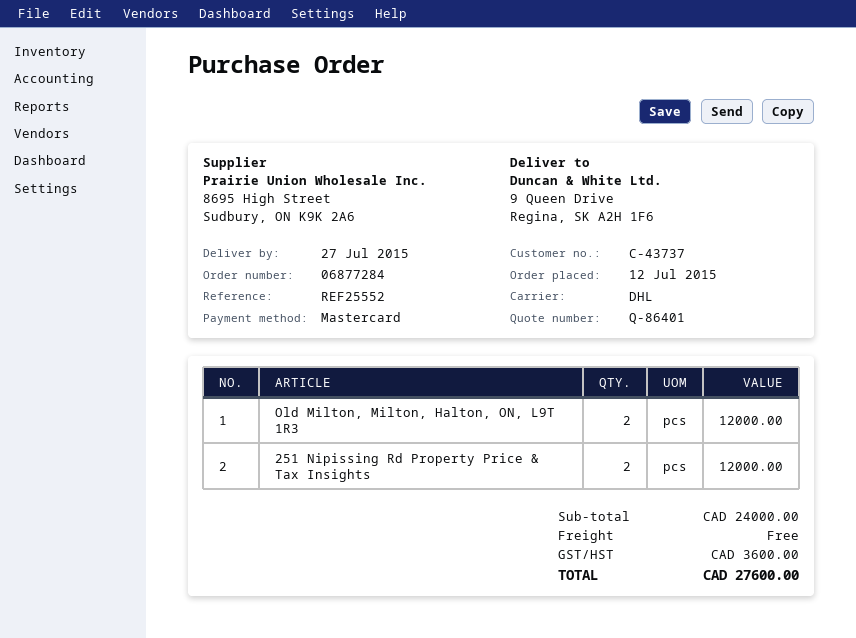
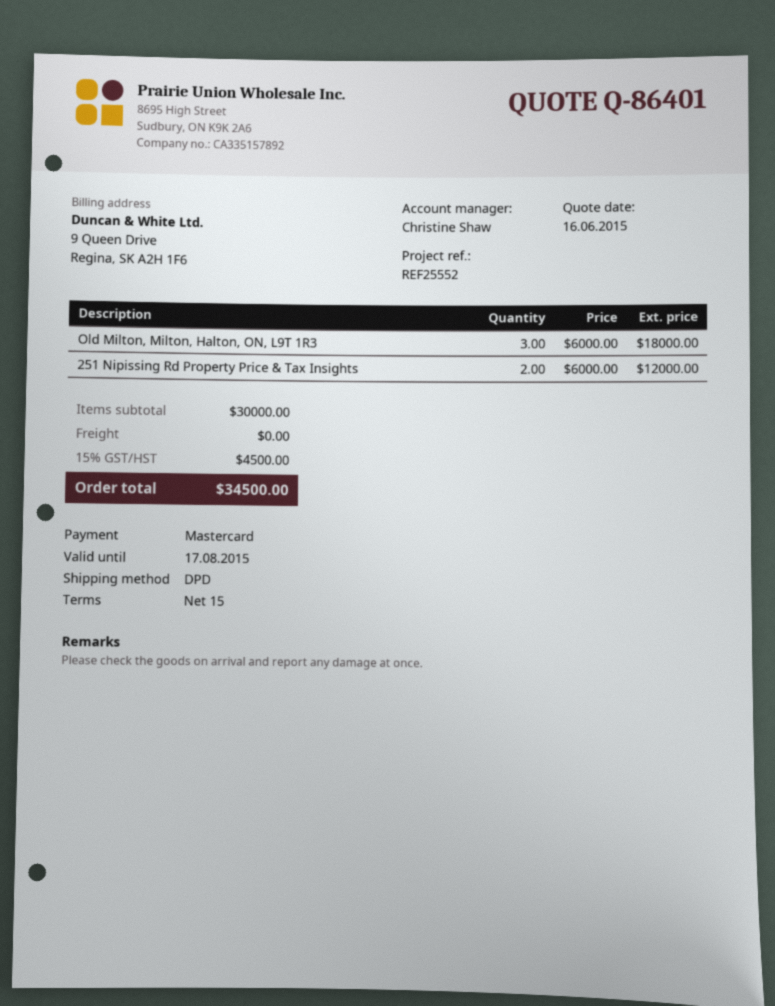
shipping method: DHL -> DPD
Old Milton, Milton, Halton, ON, L9T 1R3: 2 for 12000.00 -> 3 for 18000.00
subtotal: 24000.00 -> 30000.00
tax: 3600.00 -> 4500.00
total: 27600.00 -> 34500.00

